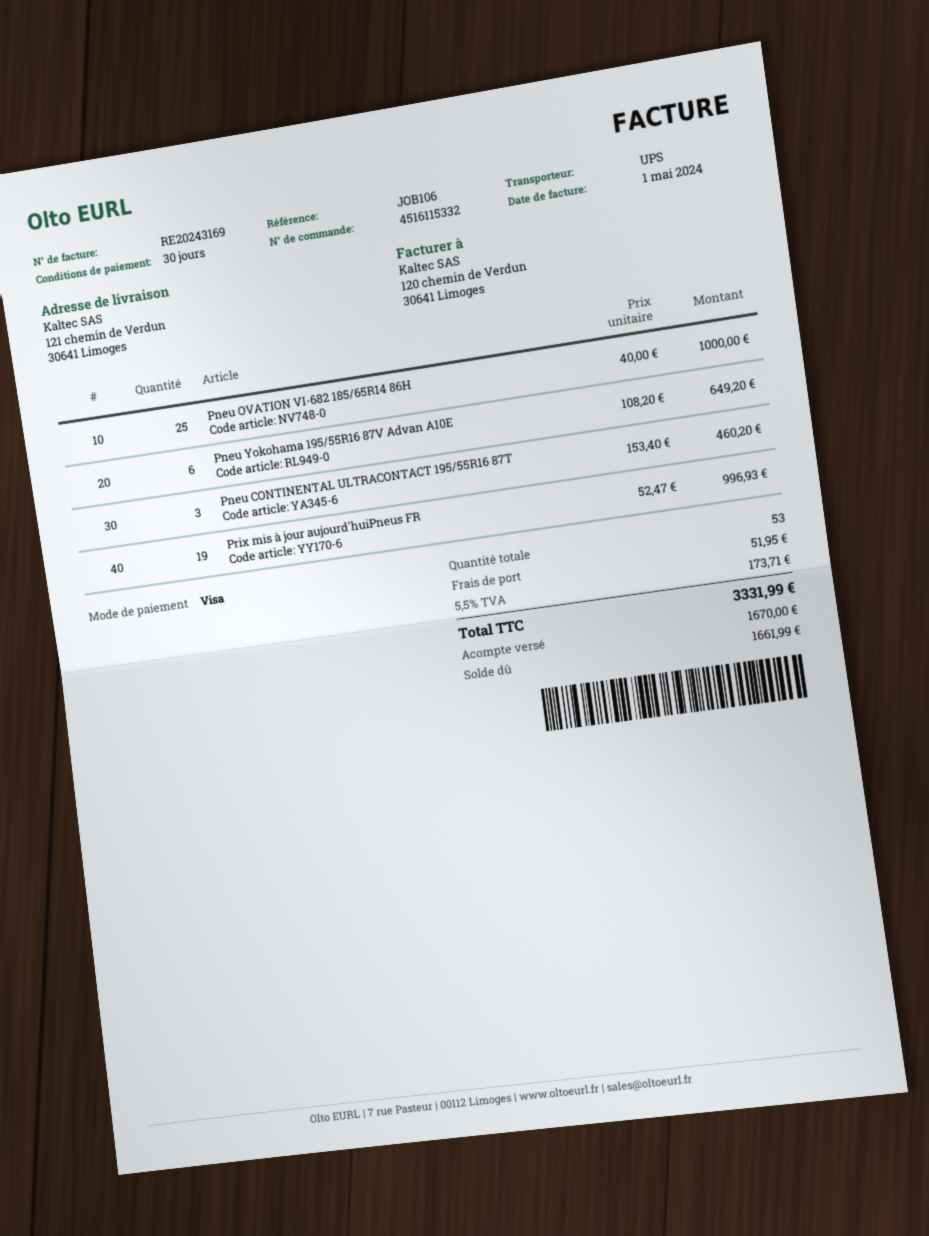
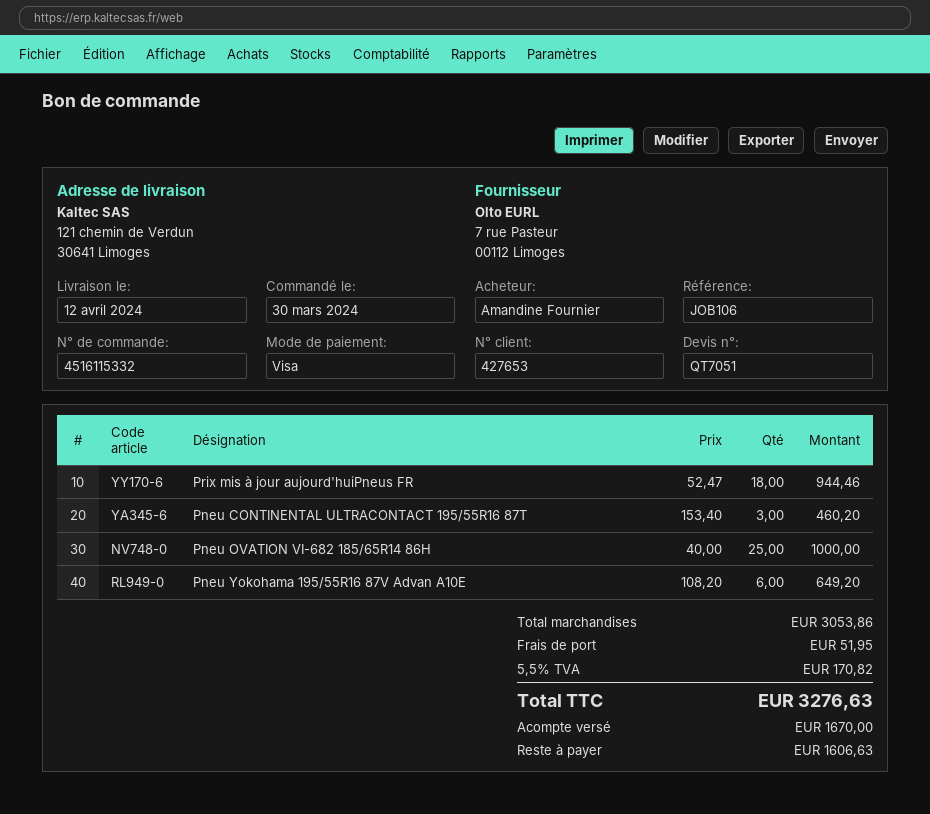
Prix mis à jour aujourd'huiPneus FR: 19 x 52.47 = 996.93 -> 18 x 52.47 = 944.46
tax: 5.5% = 173.71 -> 5.5% = 170.82
total: 3331.99 -> 3276.63
balance: 1661.99 -> 1606.63

